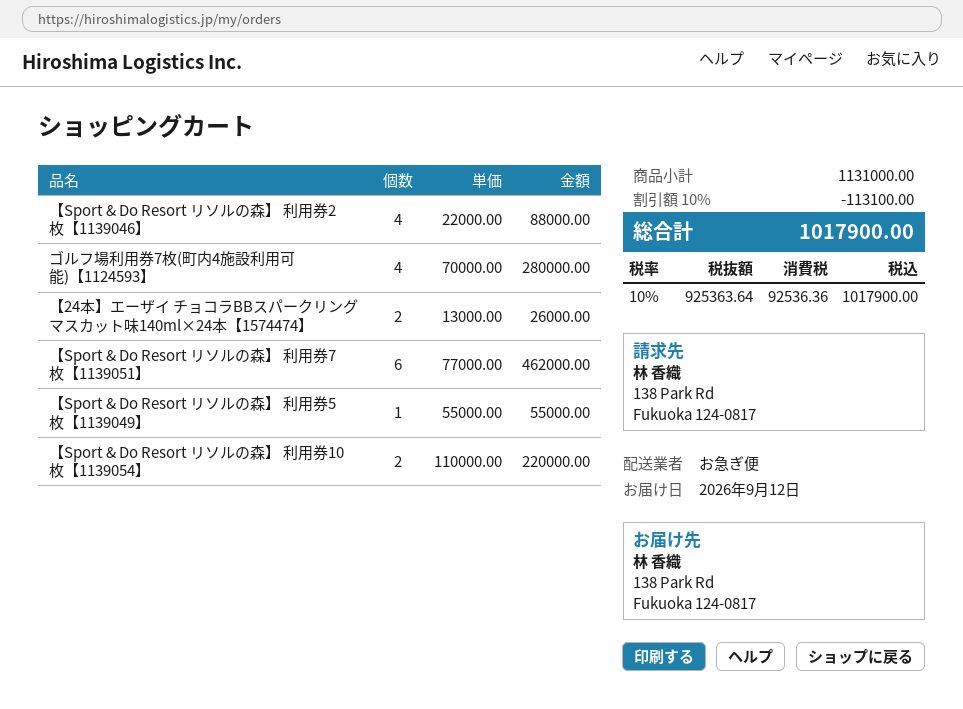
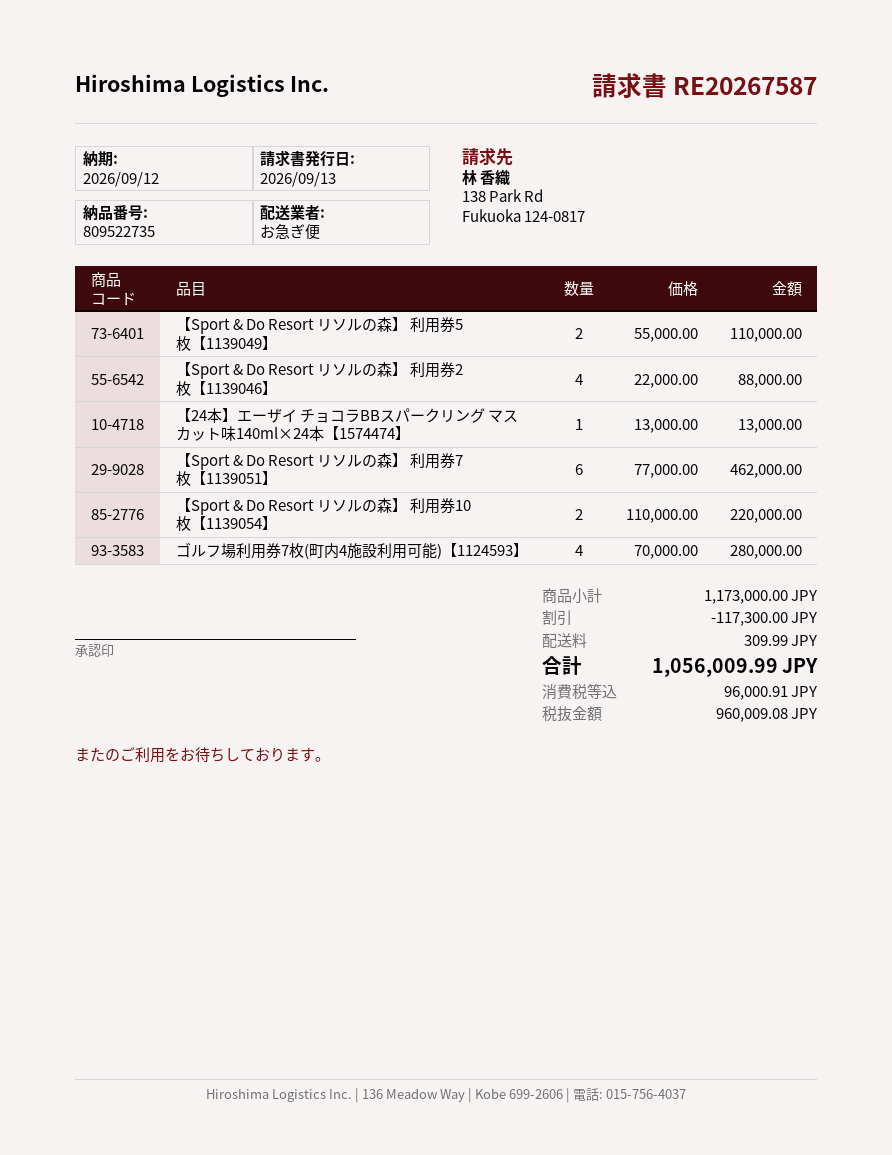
【24本】エーザイ チョコラBBスパークリング マスカット味140ml×24本【1574474】: 2 x 13000.00 = 26000.00 -> 1 x 13000.00 = 13000.00
【Sport & Do Resort リソルの森】 利用券5枚【1139049】: 1 x 55000.00 = 55000.00 -> 2 x 55000.00 = 110000.00
subtotal: 1131000.00 -> 1173000.00
discount: 113100.00 -> 117300.00
shipping: none -> 309.99
net: 925363.64 -> 960009.08
tax: 92536.36 -> 96000.91
total: 1017900.00 -> 1056009.99

